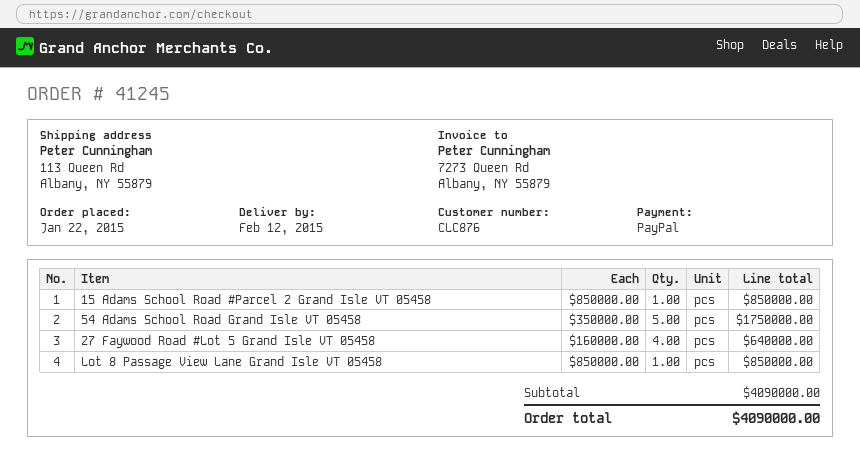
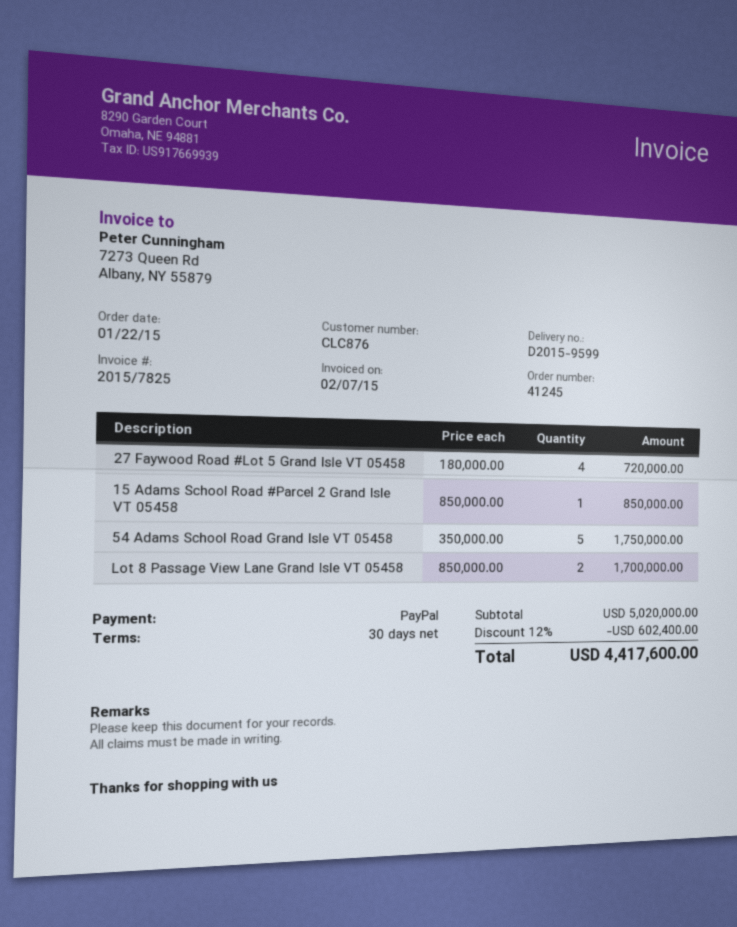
27 Faywood Road #Lot 5 Grand Isle VT 05458: 4 x 160000.00 = 640000.00 -> 4 x 180000.00 = 720000.00
Lot 8 Passage View Lane Grand Isle VT 05458: 1 x 850000.00 = 850000.00 -> 2 x 850000.00 = 1700000.00
subtotal: 4090000.00 -> 5020000.00
discount: none -> 12% = 602400.00
total: 4090000.00 -> 4417600.00

